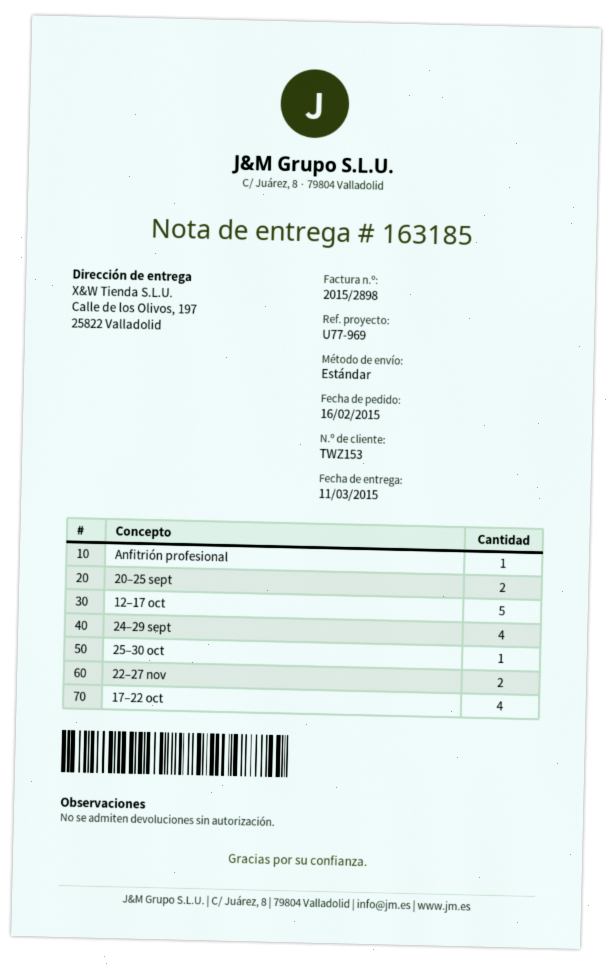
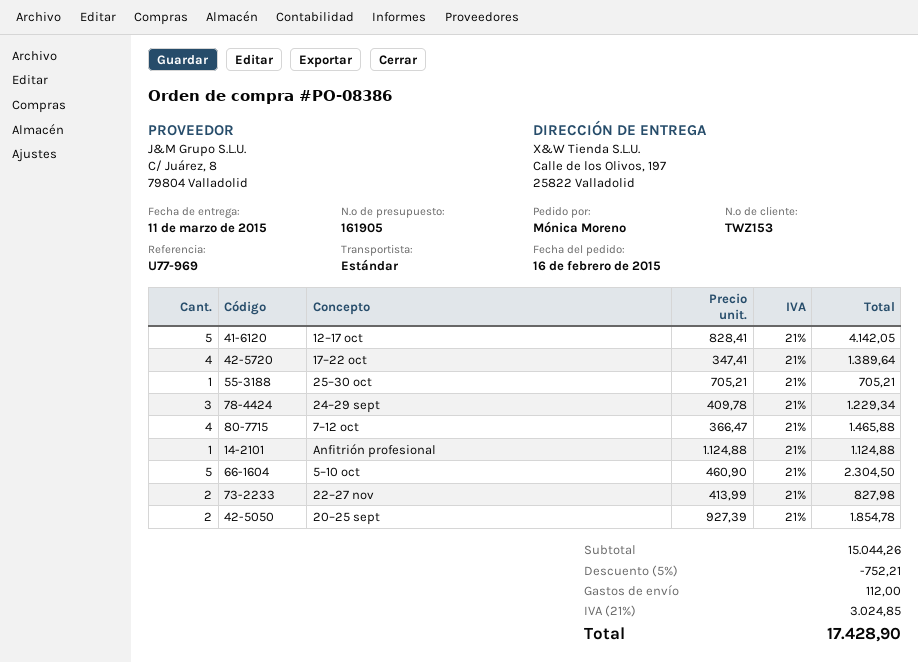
24–29 sept: 4 -> 3
7–12 oct: none -> 4
5–10 oct: none -> 5

